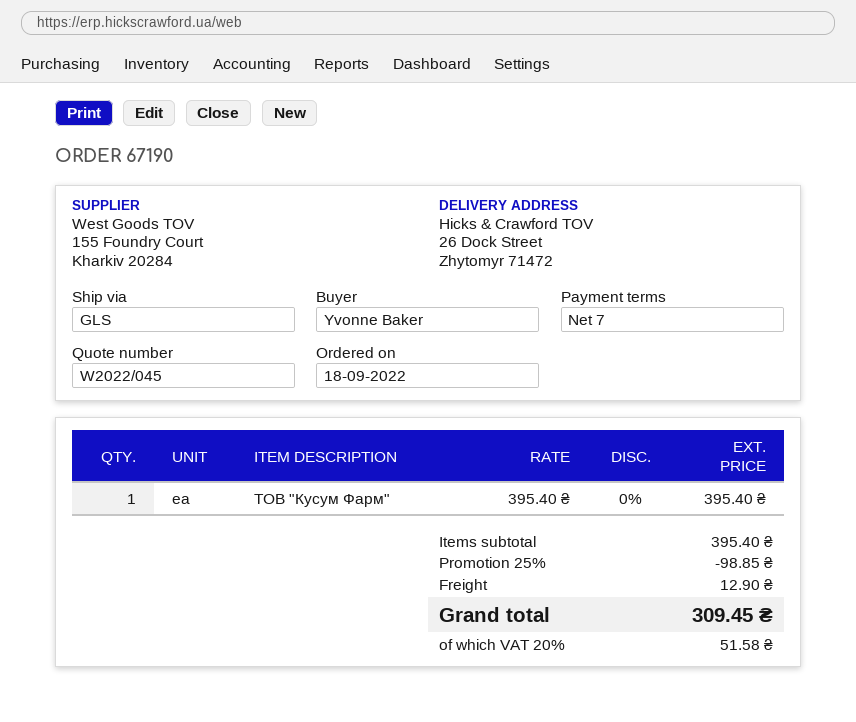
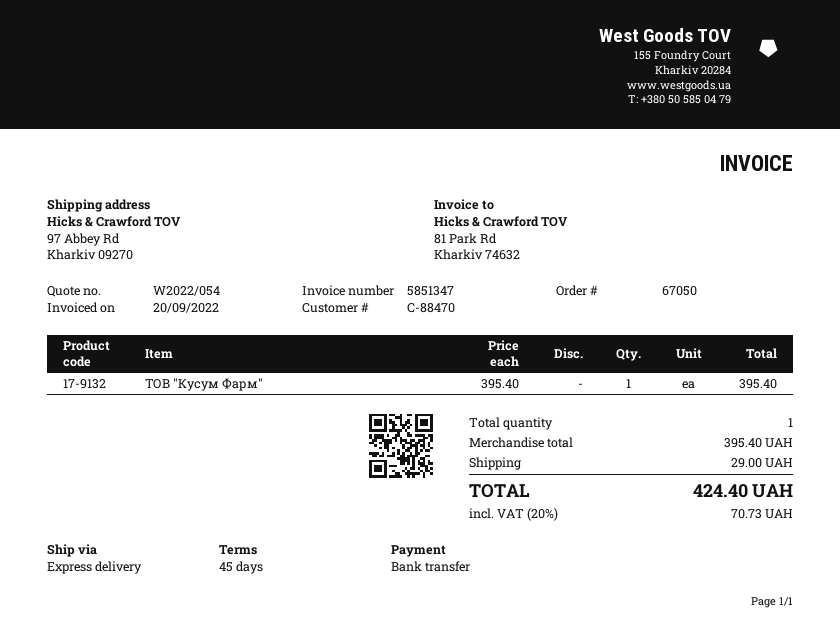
quote number: W2022/045 -> W2022/054
order number: 67190 -> 67050
payment terms: 7 days -> 45 days
shipping method: GLS -> express
ship to: 26 Dock Street, Zhytomyr 71472 -> 97 Abbey Rd, Kharkiv 09270
discount: 25% = 98.85 -> none
shipping: 12.90 -> 29.00
tax: 20% = 51.58 -> 20% = 70.73
total: 309.45 -> 424.40

